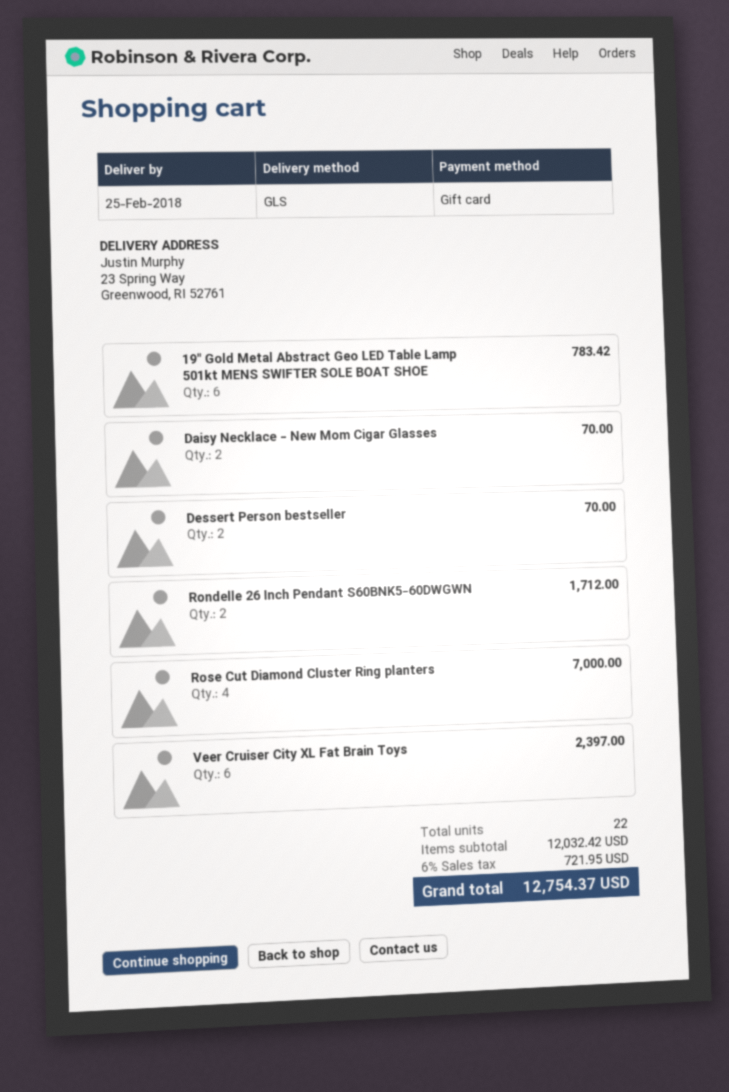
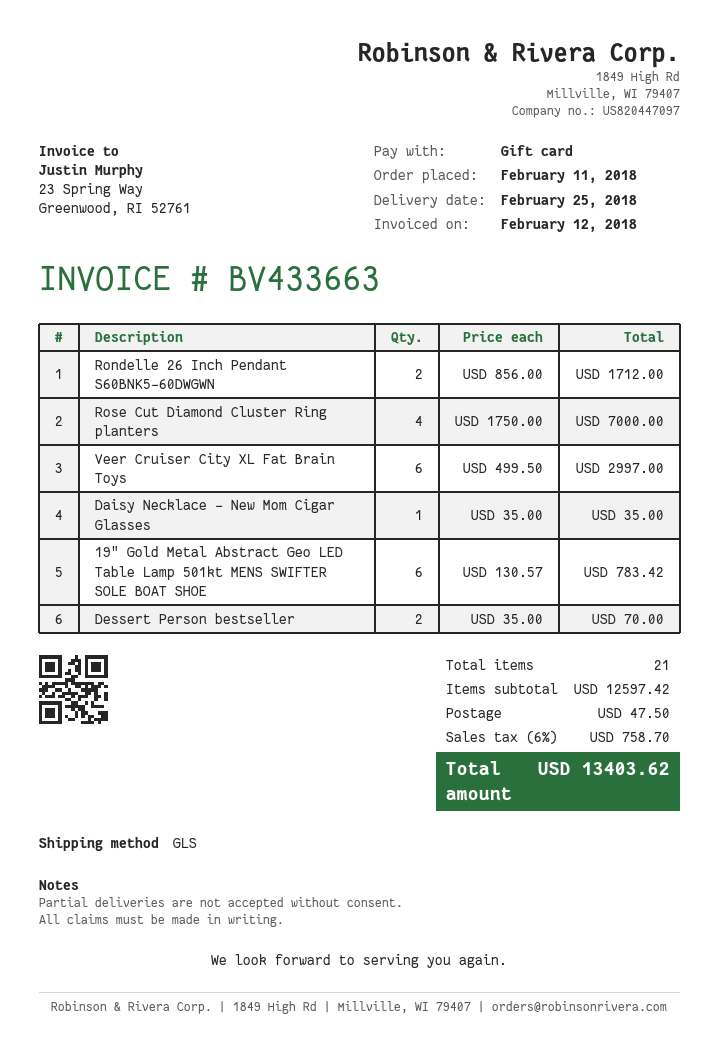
Daisy Necklace - New Mom Cigar Glasses: 2 for 70.00 -> 1 for 35.00
Veer Cruiser City XL Fat Brain Toys: 6 for 2397.00 -> 6 for 2997.00
total quantity: 22 -> 21
subtotal: 12032.42 -> 12597.42
shipping: none -> 47.50
tax: 6% = 721.95 -> 6% = 758.70
total: 12754.37 -> 13403.62

